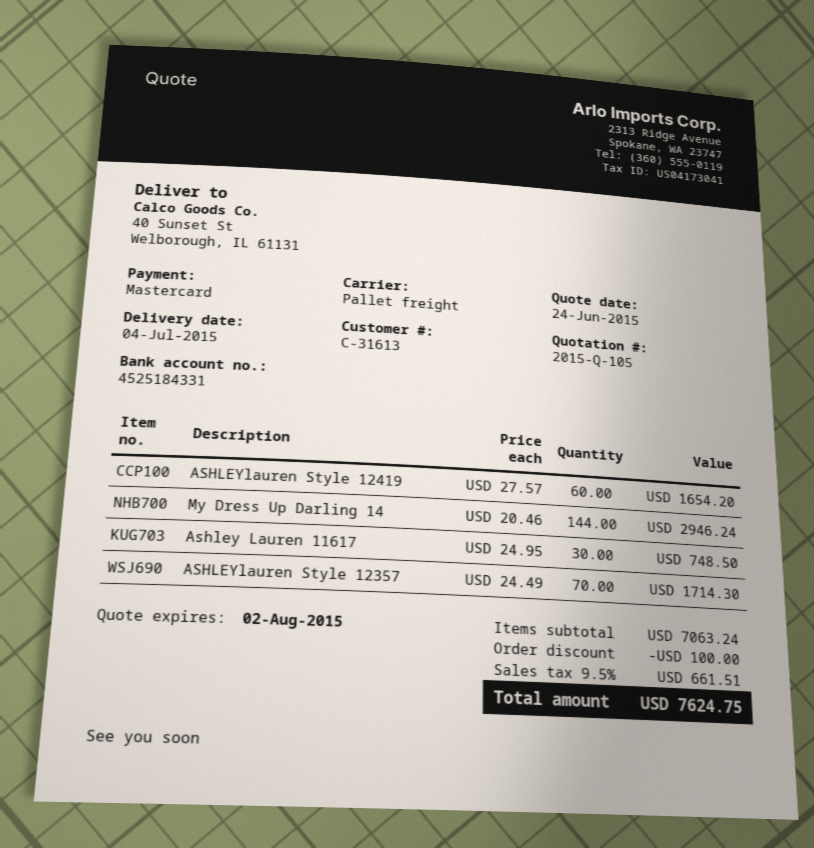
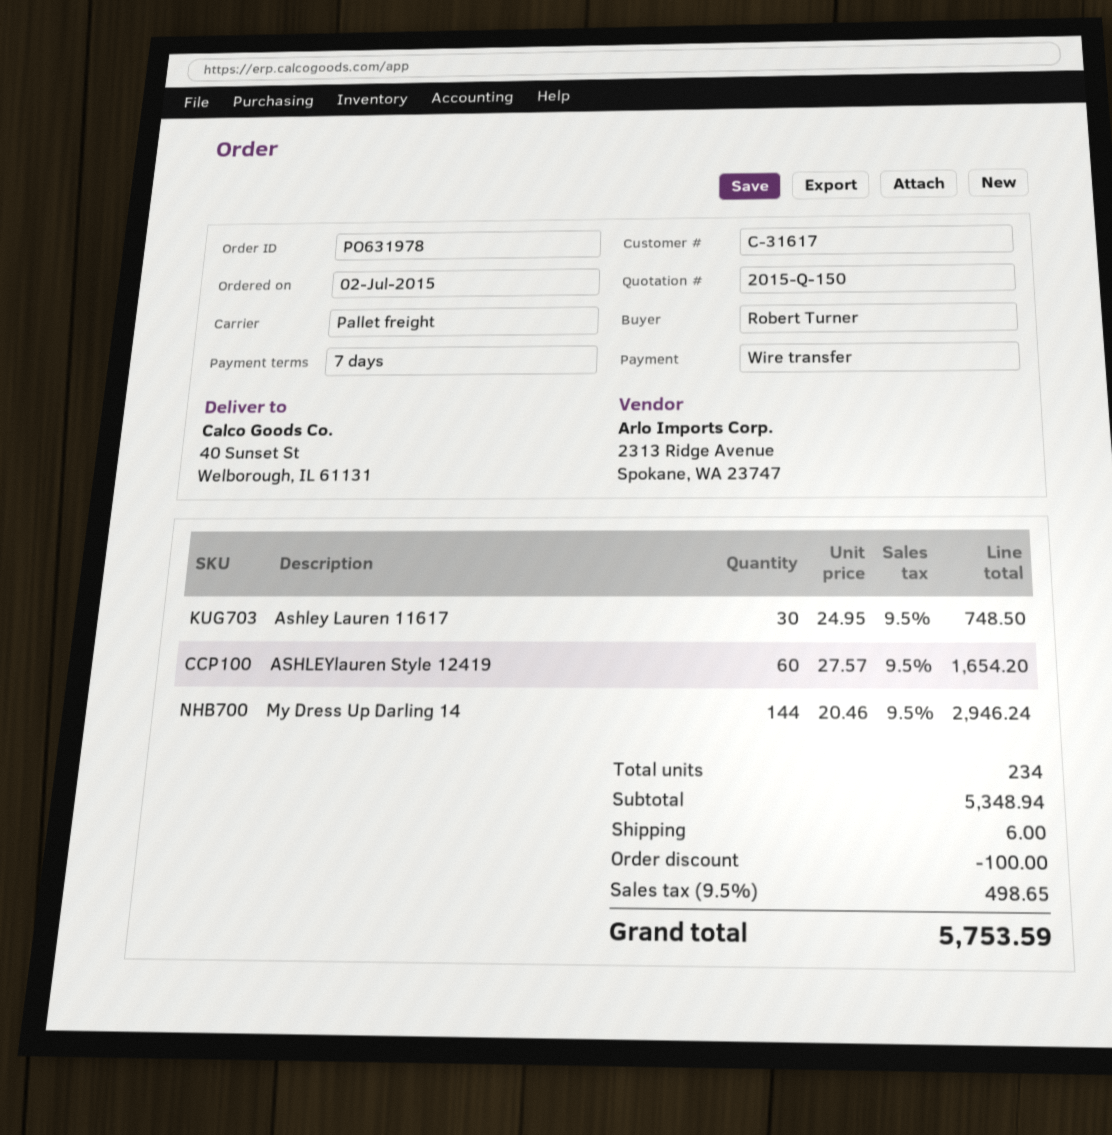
quote number: 2015-Q-105 -> 2015-Q-150
customer number: C-31613 -> C-31617
payment method: Mastercard -> bank transfer
ASHLEYlauren Style 12357: 70 x 24.49 = 1714.30 -> none
subtotal: 7063.24 -> 5348.94
shipping: none -> 6.00
tax: 9.5% = 661.51 -> 9.5% = 498.65
total: 7624.75 -> 5753.59

